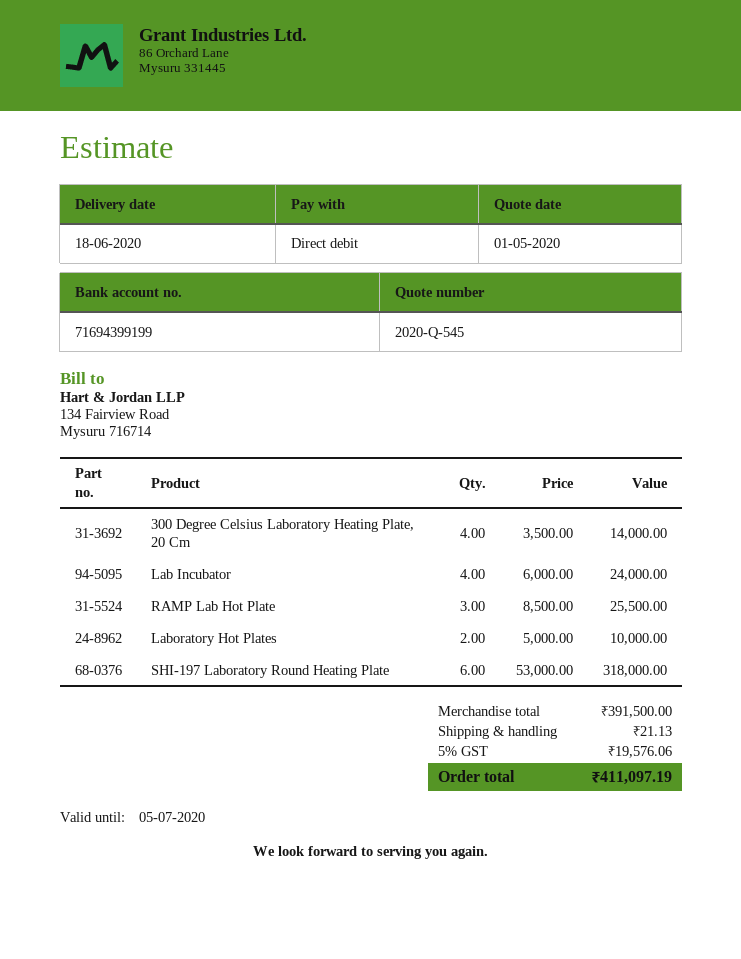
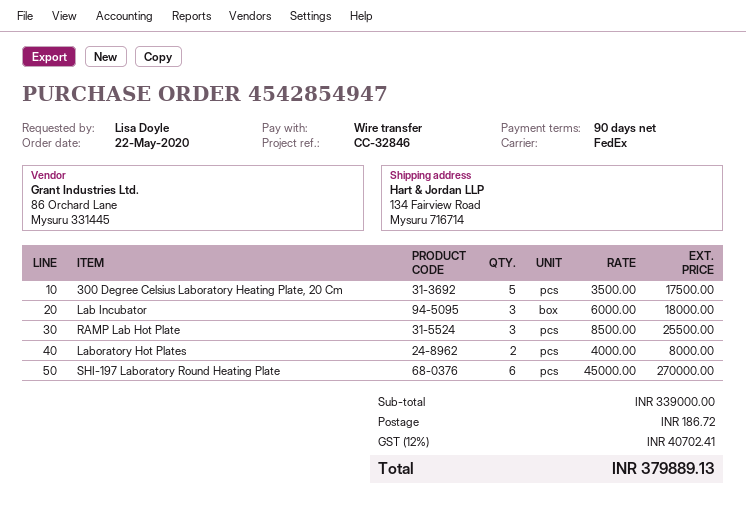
payment method: direct debit -> bank transfer
300 Degree Celsius Laboratory Heating Plate, 20 Cm: 4 x 3500.00 = 14000.00 -> 5 x 3500.00 = 17500.00
Lab Incubator: 4 x 6000.00 = 24000.00 -> 3 x 6000.00 = 18000.00
Laboratory Hot Plates: 2 x 5000.00 = 10000.00 -> 2 x 4000.00 = 8000.00
SHI-197 Laboratory Round Heating Plate: 6 x 53000.00 = 318000.00 -> 6 x 45000.00 = 270000.00
subtotal: 391500.00 -> 339000.00
shipping: 21.13 -> 186.72
tax: 5% = 19576.06 -> 12% = 40702.41
total: 411097.19 -> 379889.13

